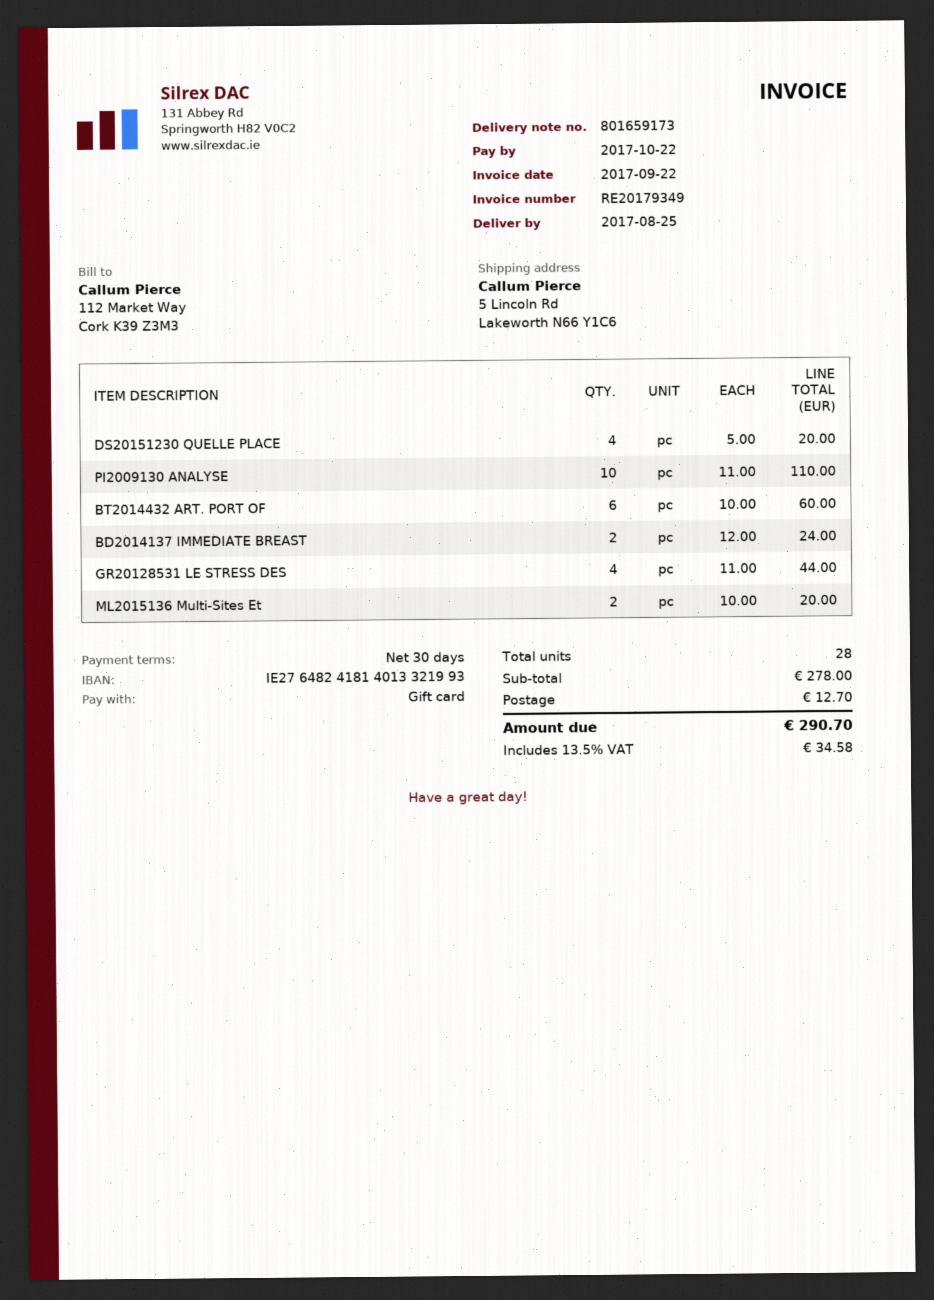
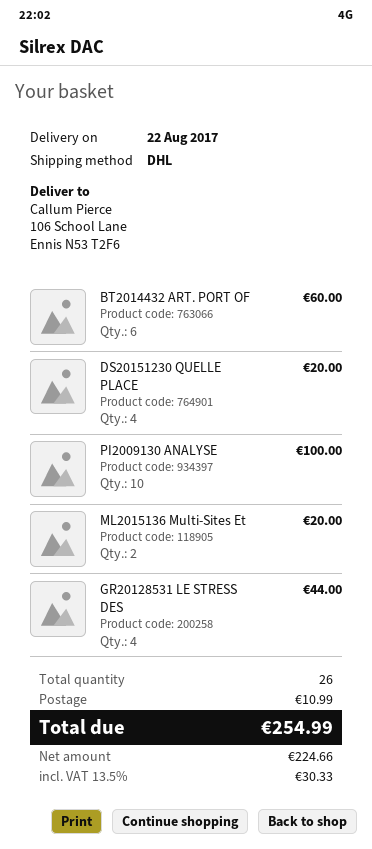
delivery date: 2017-08-25 -> 2017-08-22
ship to: 5 Lincoln Rd, Lakeworth N66 Y1C6 -> 106 School Lane, Ennis N53 T2F6
PI2009130 ANALYSE: 10 for 110.00 -> 10 for 100.00
BD2014137 IMMEDIATE BREAST: 2 for 24.00 -> none
total quantity: 28 -> 26
shipping: 12.70 -> 10.99
tax: 13.5% = 34.58 -> 13.5% = 30.33
total: 290.70 -> 254.99

